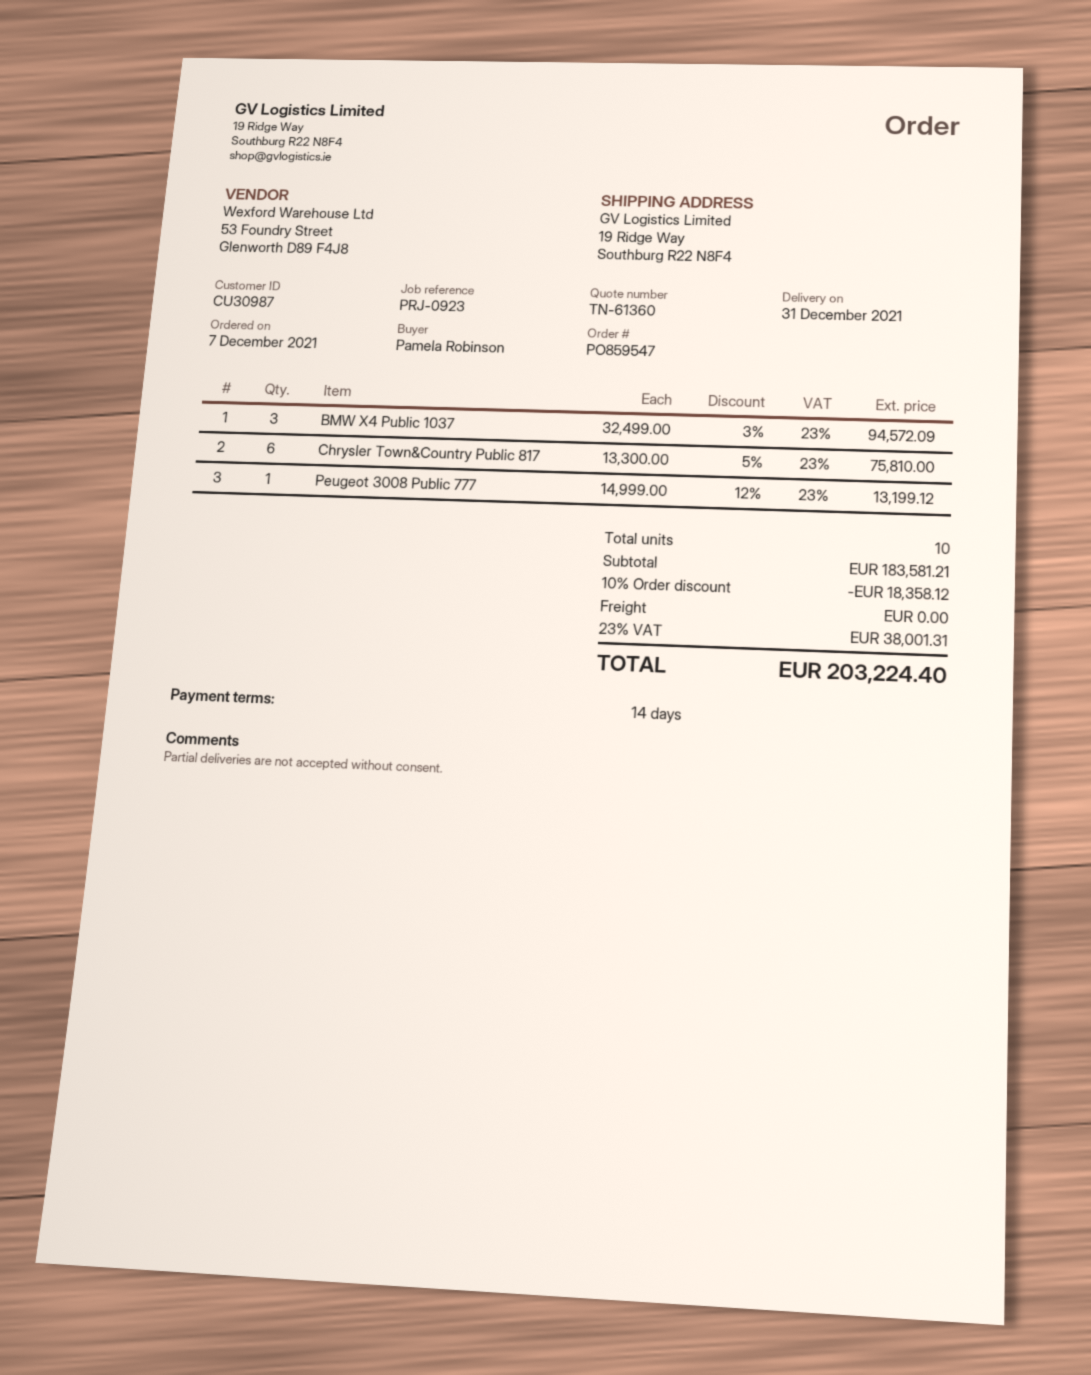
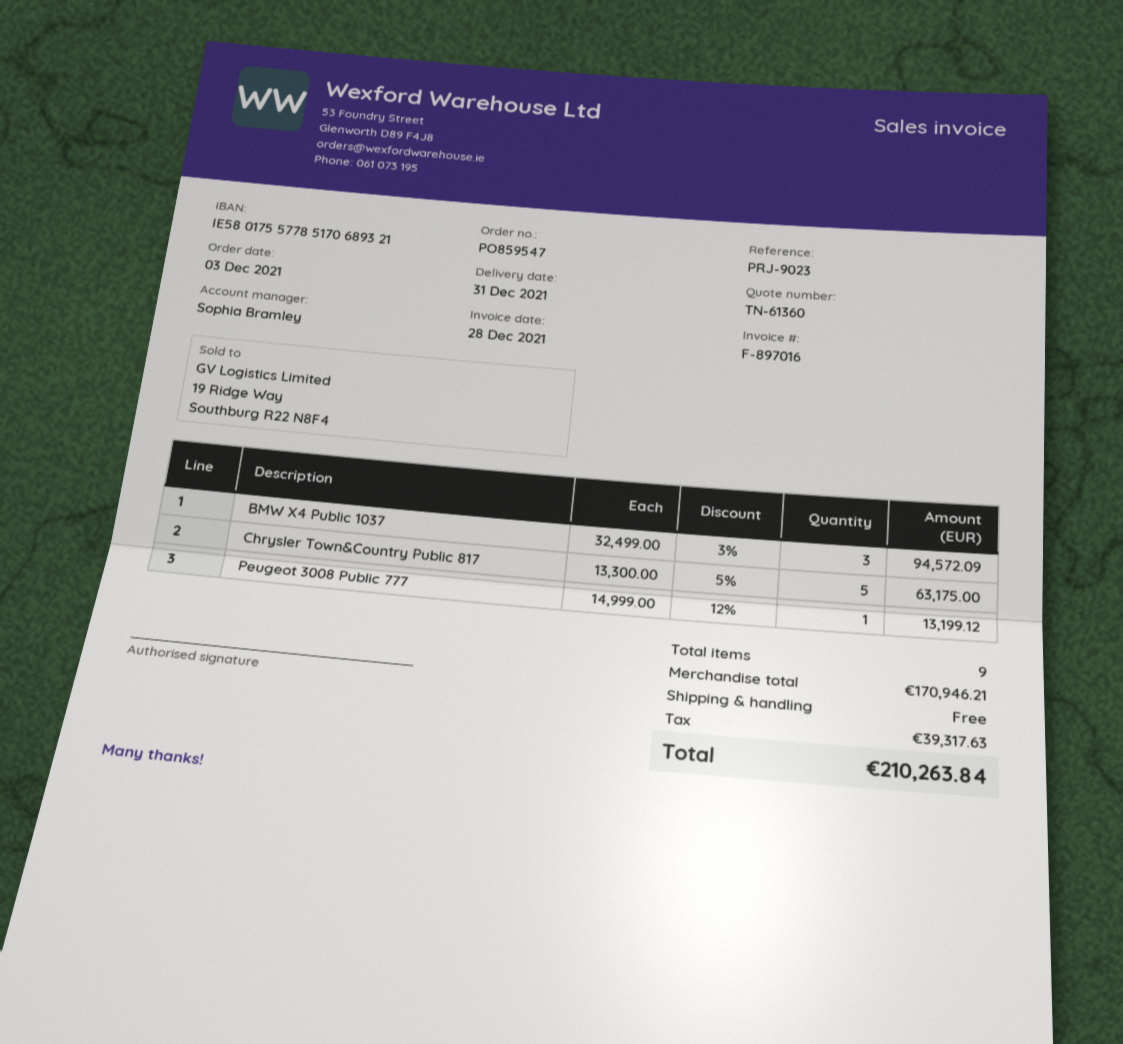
order date: 2021-12-07 -> 2021-12-03
reference: PRJ-0923 -> PRJ-9023
Chrysler Town&Country Public 817: 6 x 13300.00 - 5% = 75810.00 -> 5 x 13300.00 - 5% = 63175.00
total quantity: 10 -> 9
subtotal: 183581.21 -> 170946.21
discount: 10% = 18358.12 -> none
tax: 38001.31 -> 39317.63
total: 203224.40 -> 210263.84

